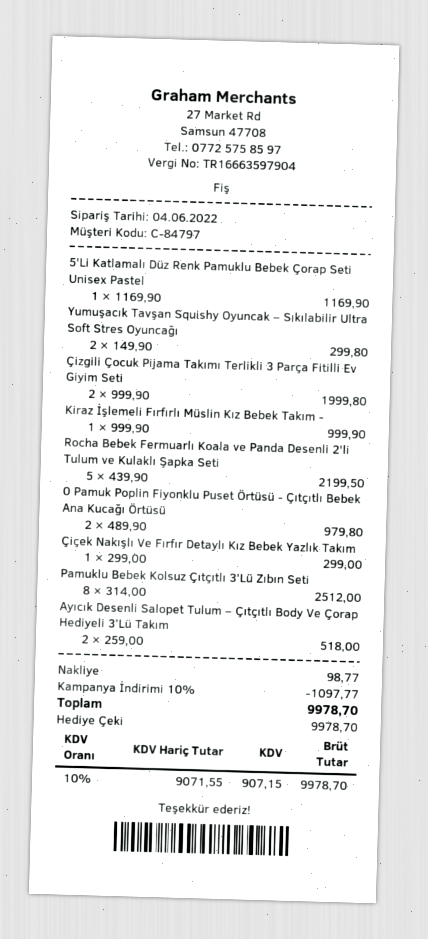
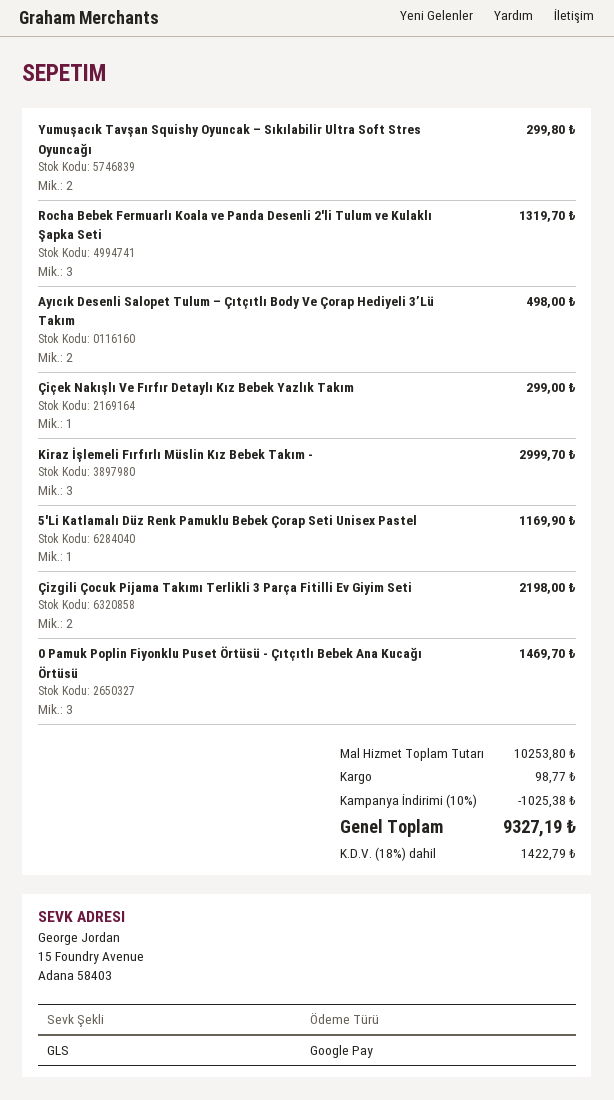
payment method: gift card -> Google Pay
Çizgili Çocuk Pijama Takımı Terlikli 3 Parça Fitilli Ev Giyim Seti: 2 for 1999.80 -> 2 for 2198.00
Kiraz İşlemeli Fırfırlı Müslin Kız Bebek Takım -: 1 for 999.90 -> 3 for 2999.70
Rocha Bebek Fermuarlı Koala ve Panda Desenli 2'li Tulum ve Kulaklı Şapka Seti: 5 for 2199.50 -> 3 for 1319.70
0 Pamuk Poplin Fiyonklu Puset Örtüsü - Çıtçıtlı Bebek Ana Kucağı Örtüsü: 2 for 979.80 -> 3 for 1469.70
Pamuklu Bebek Kolsuz Çıtçıtlı 3'Lü Zıbın Seti: 8 for 2512.00 -> none
Ayıcık Desenli Salopet Tulum – Çıtçıtlı Body Ve Çorap Hediyeli 3’Lü Takım: 2 for 518.00 -> 2 for 498.00
discount: 10% = 1097.77 -> 10% = 1025.38
tax: 10% = 907.15 -> 18% = 1422.79
total: 9978.70 -> 9327.19

